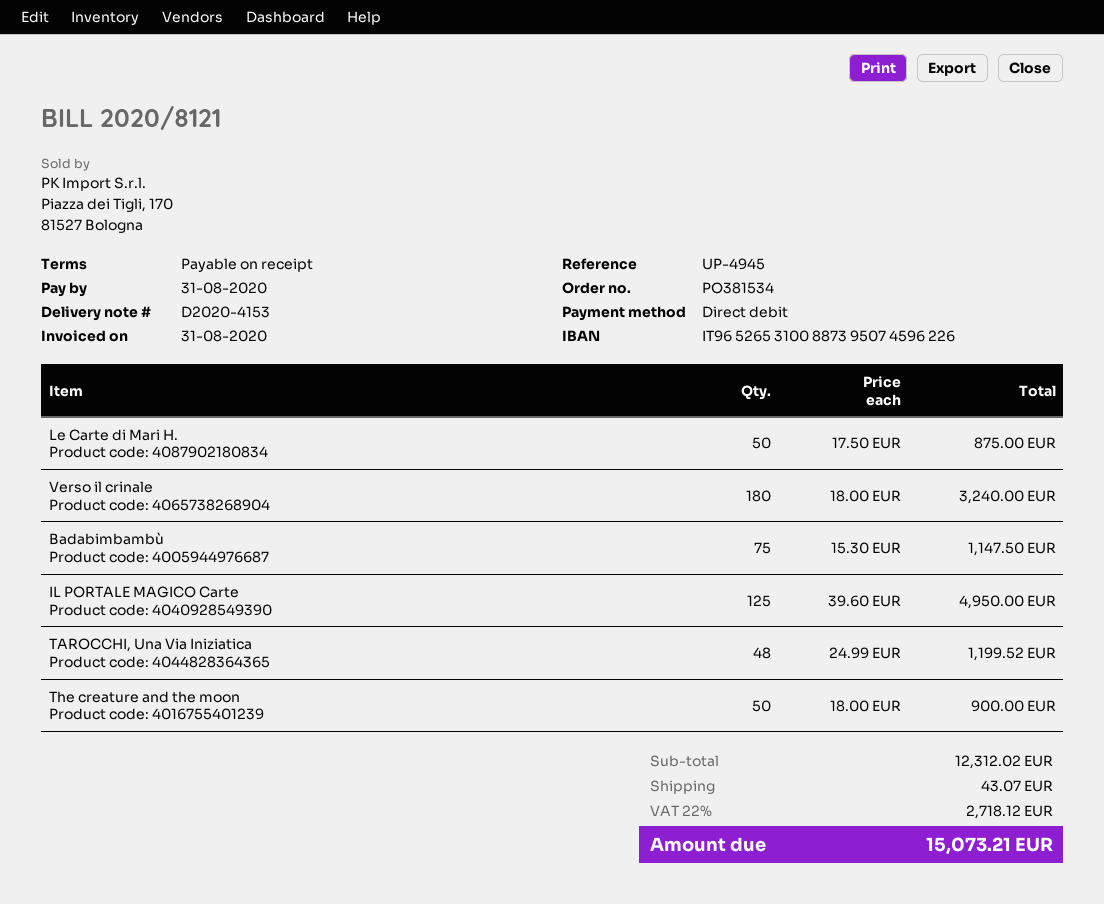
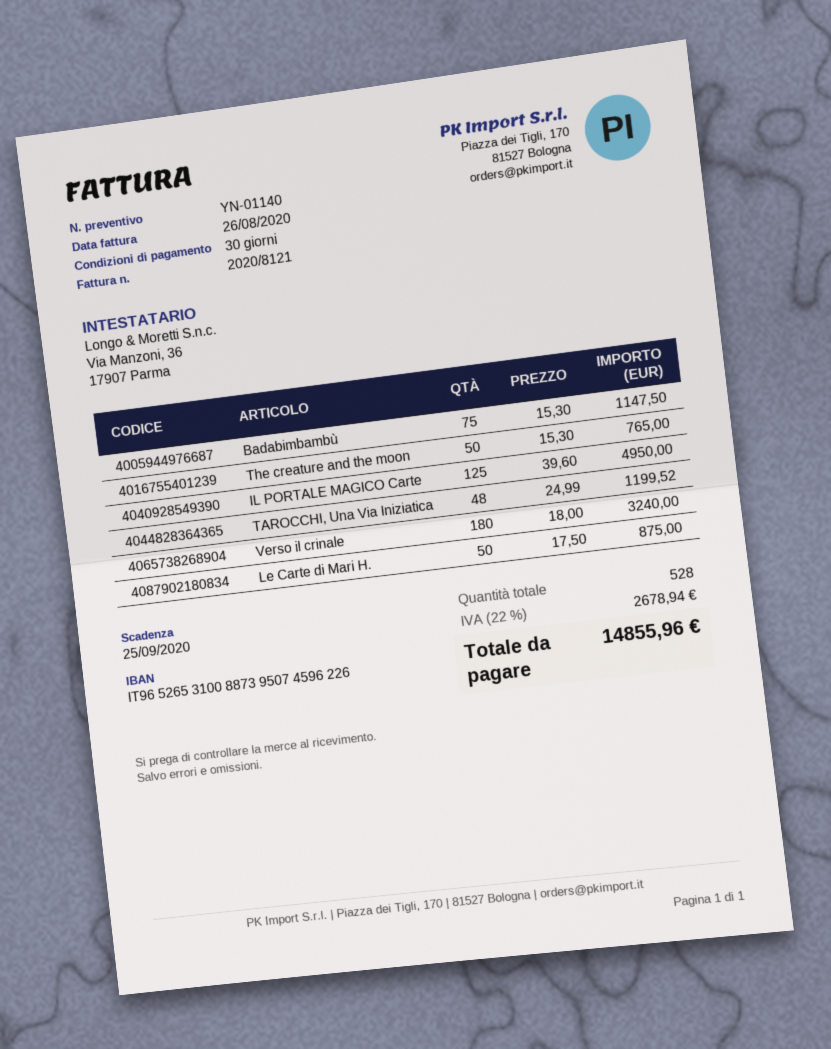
invoice date: 2020-08-31 -> 2020-08-26
payment terms: on receipt -> 30 days
due date: 2020-08-31 -> 2020-09-25
The creature and the moon: 50 x 18.00 = 900.00 -> 50 x 15.30 = 765.00
shipping: 43.07 -> none
tax: 22% = 2718.12 -> 22% = 2678.94
total: 15073.21 -> 14855.96

